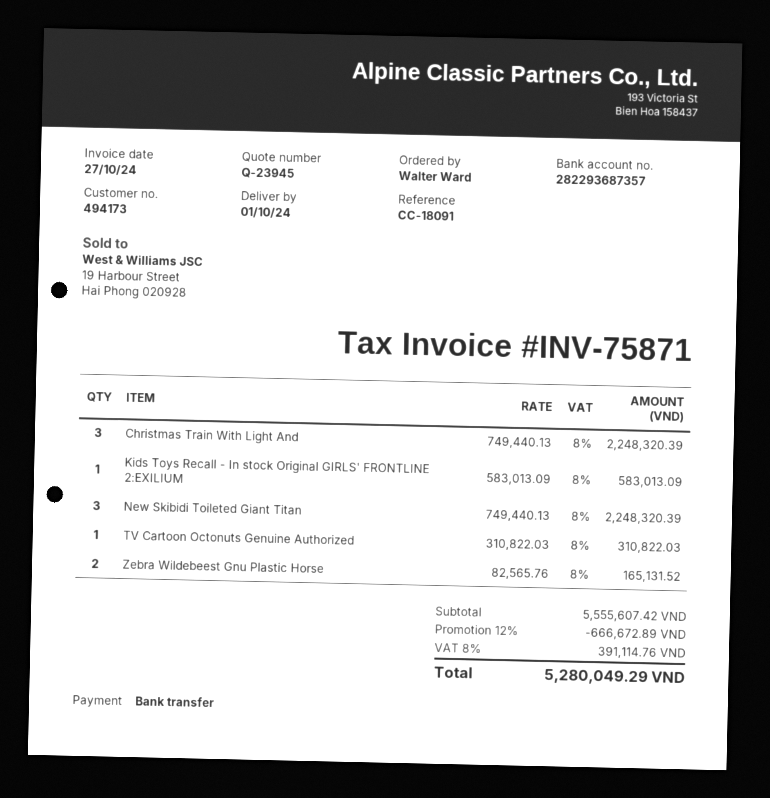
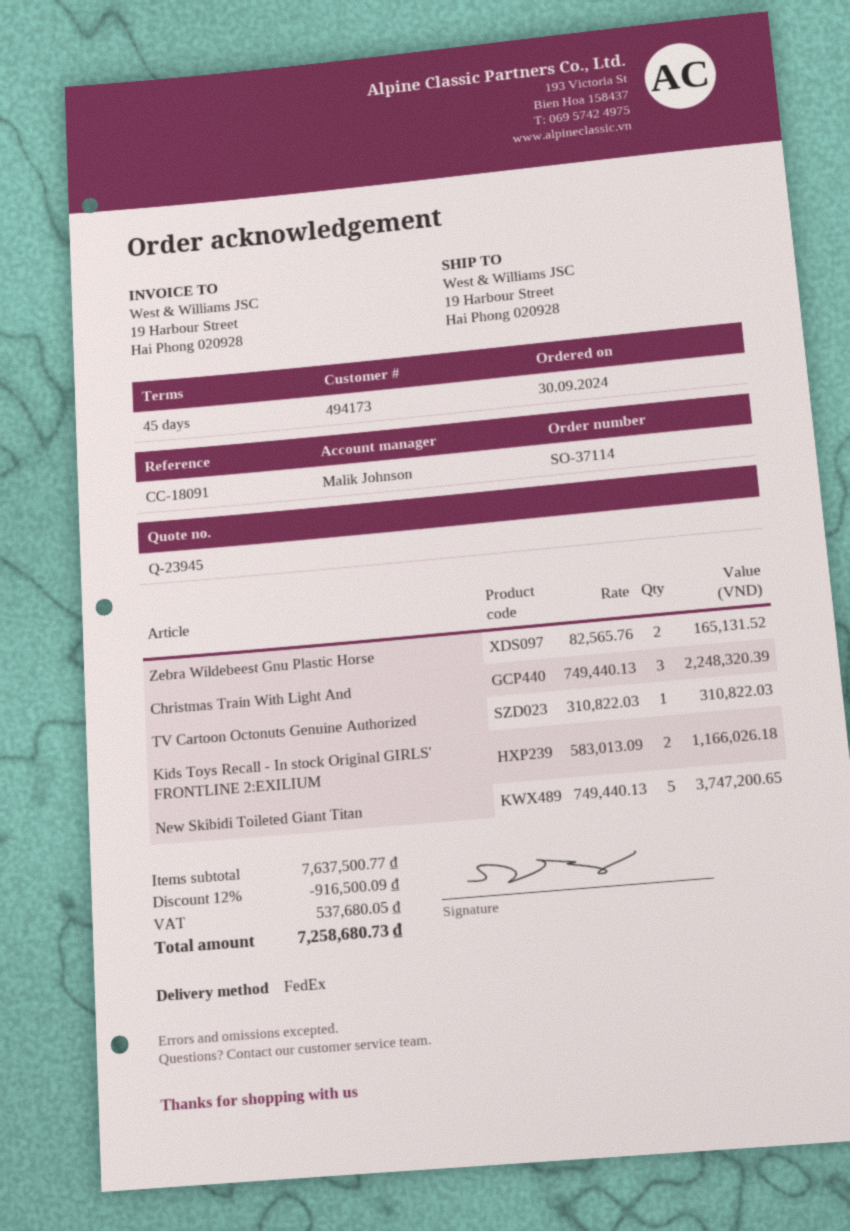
Kids Toys Recall - In stock Original GIRLS' FRONTLINE 2:EXILIUM: 1 x 583013.09 = 583013.09 -> 2 x 583013.09 = 1166026.18
New Skibidi Toileted Giant Titan: 3 x 749440.13 = 2248320.39 -> 5 x 749440.13 = 3747200.65
subtotal: 5555607.42 -> 7637500.77
discount: 12% = 666672.89 -> 12% = 916500.09
tax: 391114.76 -> 537680.05
total: 5280049.29 -> 7258680.73

